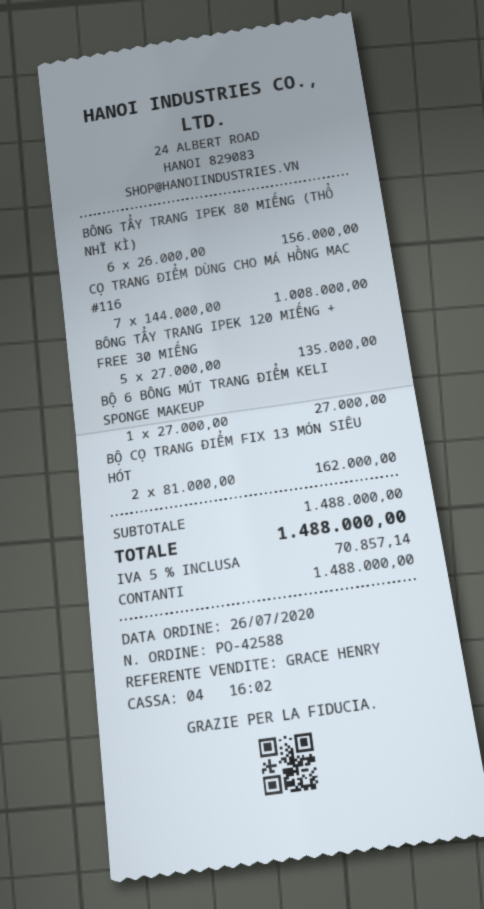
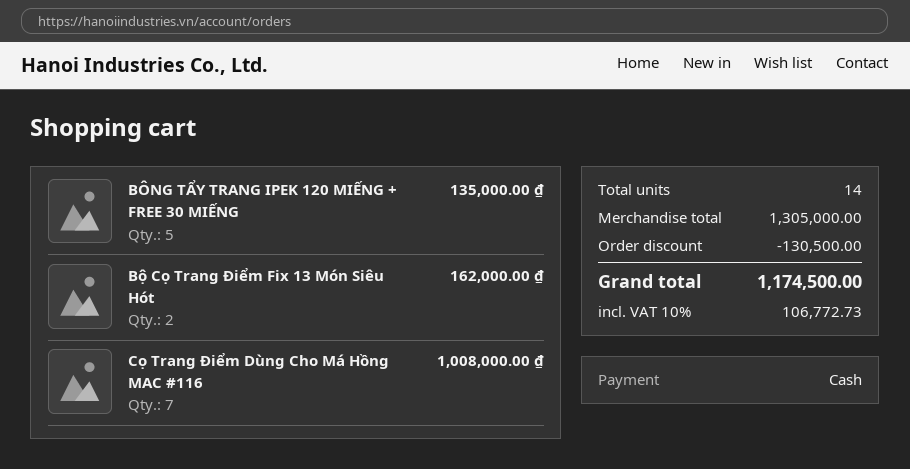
BÔNG TẨY TRANG IPEK 80 MIẾNG (THỔ NHĨ KÌ): 6 for 156000.00 -> none
BỘ 6 BÔNG MÚT TRANG ĐIỂM KELI SPONGE MAKEUP: 1 for 27000.00 -> none
subtotal: 1488000.00 -> 1305000.00
discount: none -> 130500.00
tax: 5% = 70857.14 -> 10% = 106772.73
total: 1488000.00 -> 1174500.00

